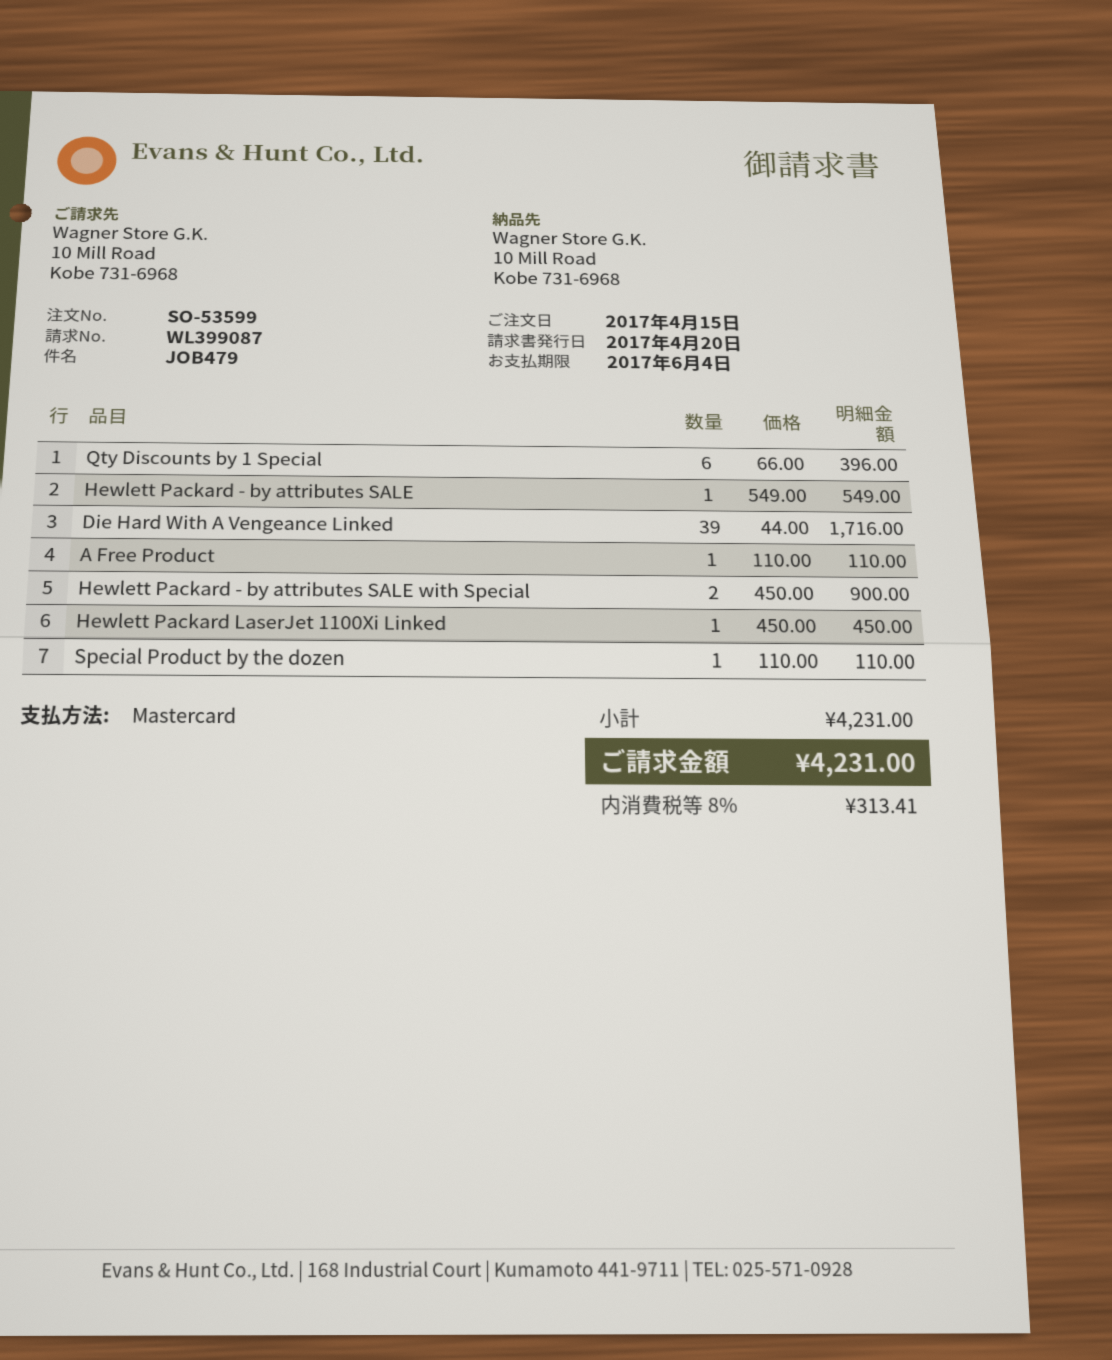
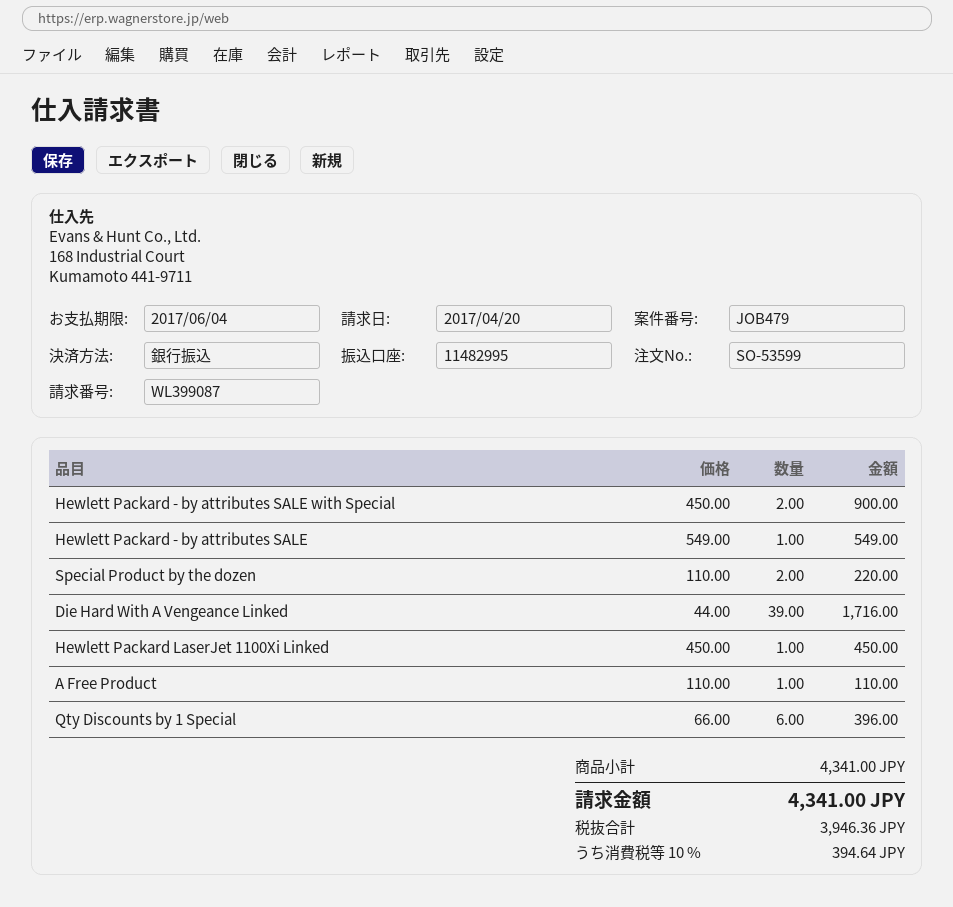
payment method: Mastercard -> bank transfer
Special Product by the dozen: 1 x 110.00 = 110.00 -> 2 x 110.00 = 220.00
subtotal: 4231.00 -> 4341.00
tax: 8% = 313.41 -> 10% = 394.64
total: 4231.00 -> 4341.00

